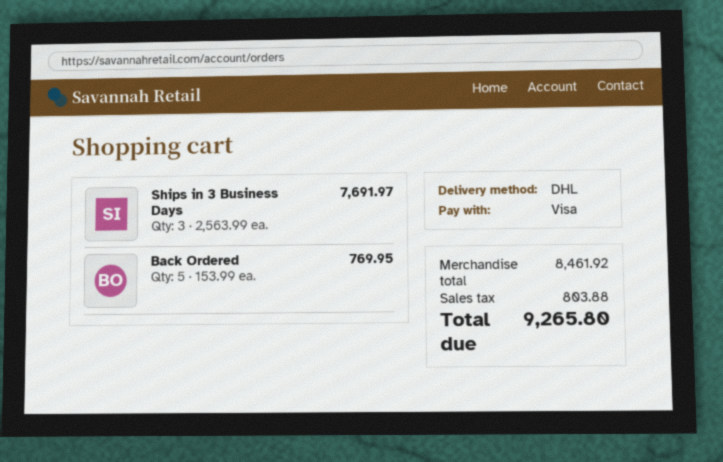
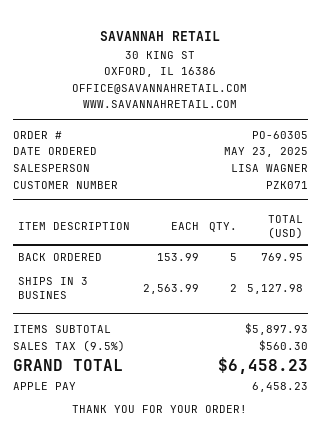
payment method: Visa -> Apple Pay
Ships in 3 Business Days: 3 x 2563.99 = 7691.97 -> 2 x 2563.99 = 5127.98
subtotal: 8461.92 -> 5897.93
tax: 803.88 -> 560.30
total: 9265.80 -> 6458.23

